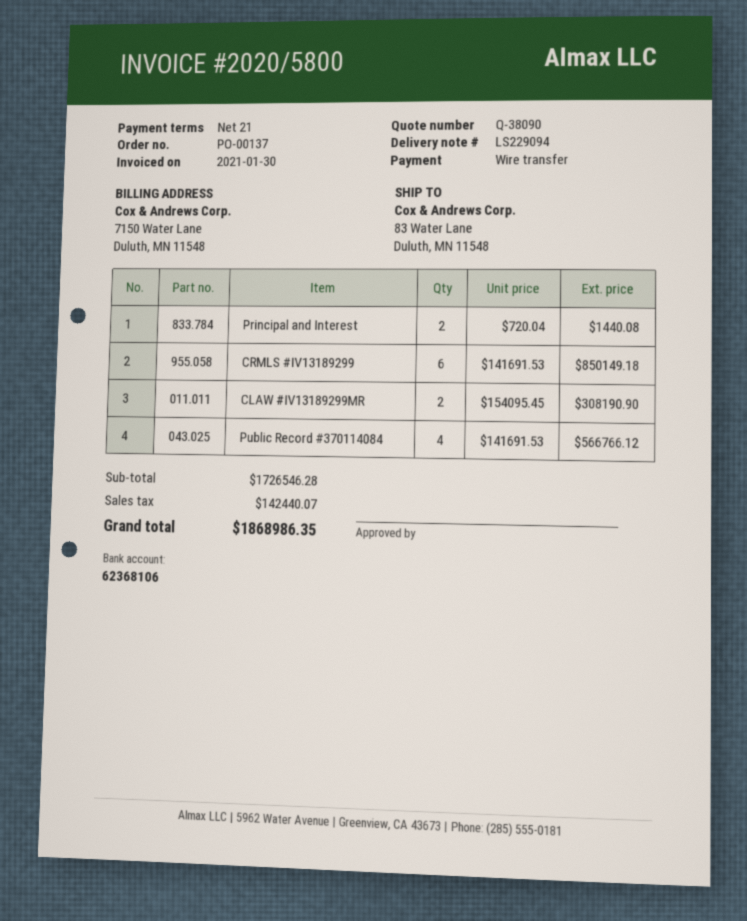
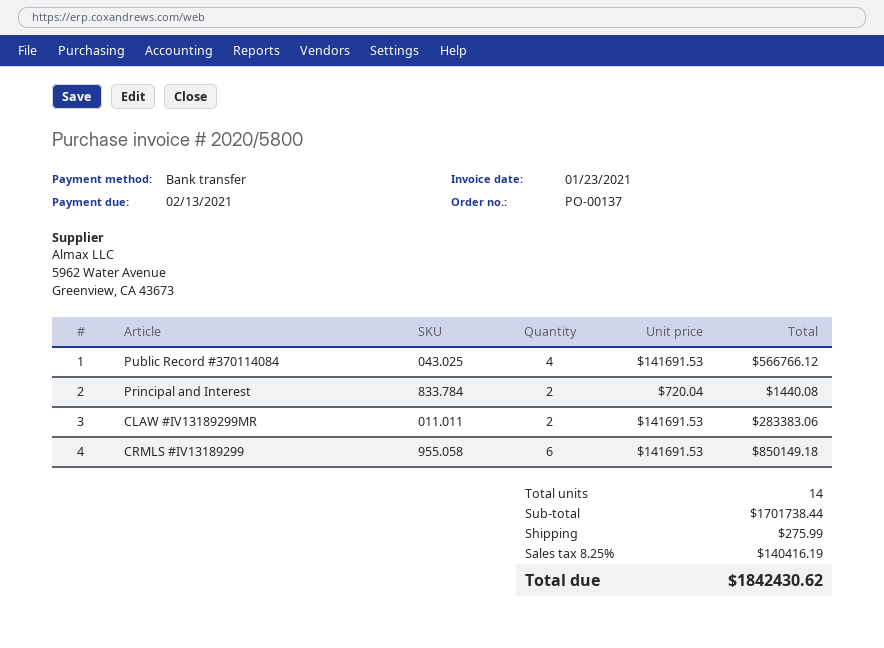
invoice date: 2021-01-30 -> 2021-01-23
CLAW #IV13189299MR: 2 x 154095.45 = 308190.90 -> 2 x 141691.53 = 283383.06
subtotal: 1726546.28 -> 1701738.44
shipping: none -> 275.99
tax: 142440.07 -> 140416.19
total: 1868986.35 -> 1842430.62

